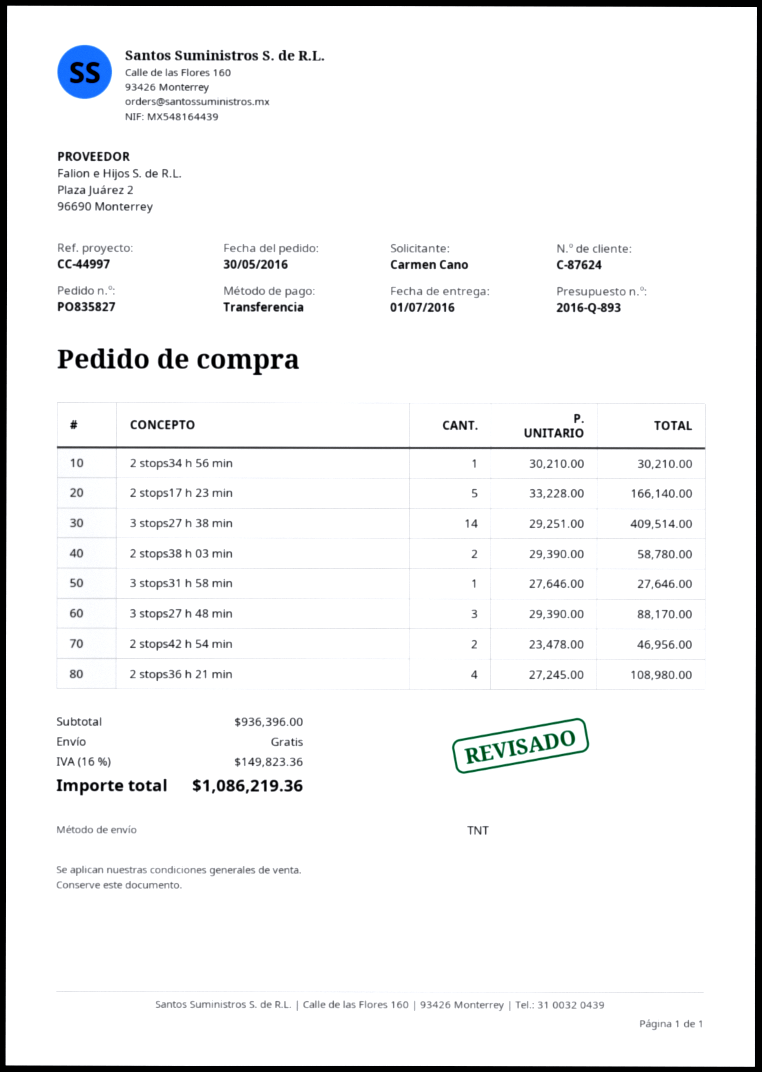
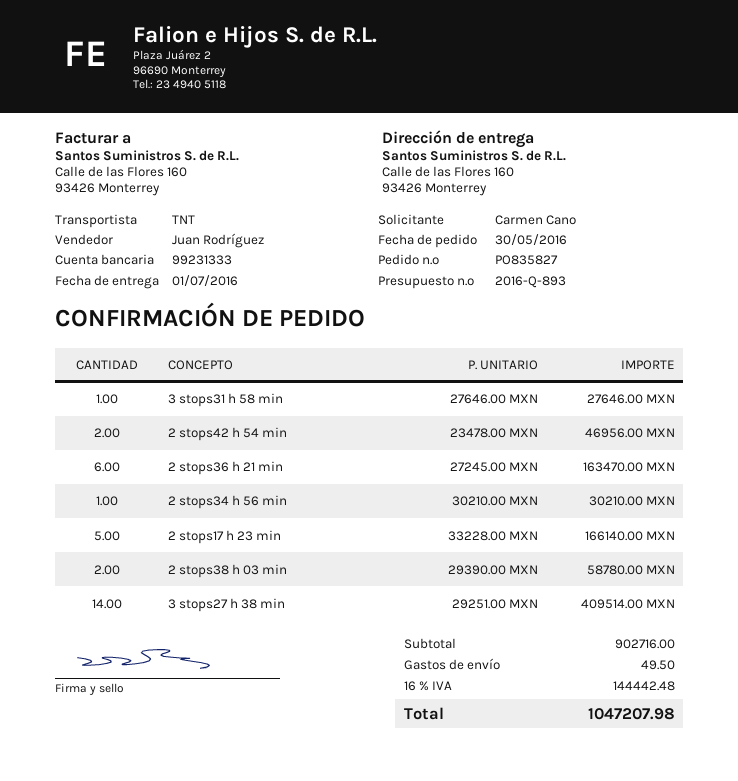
3 stops27 h 48 min: 3 x 29390.00 = 88170.00 -> none
2 stops36 h 21 min: 4 x 27245.00 = 108980.00 -> 6 x 27245.00 = 163470.00
subtotal: 936396.00 -> 902716.00
shipping: 0.00 -> 49.50
tax: 16% = 149823.36 -> 16% = 144442.48
total: 1086219.36 -> 1047207.98

